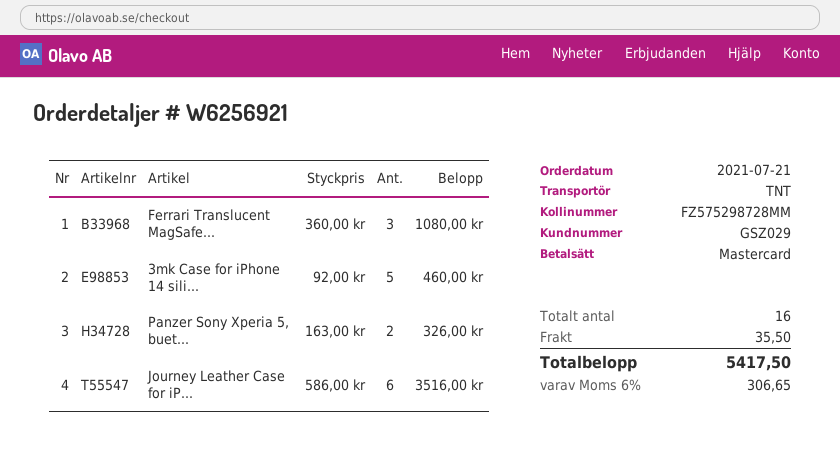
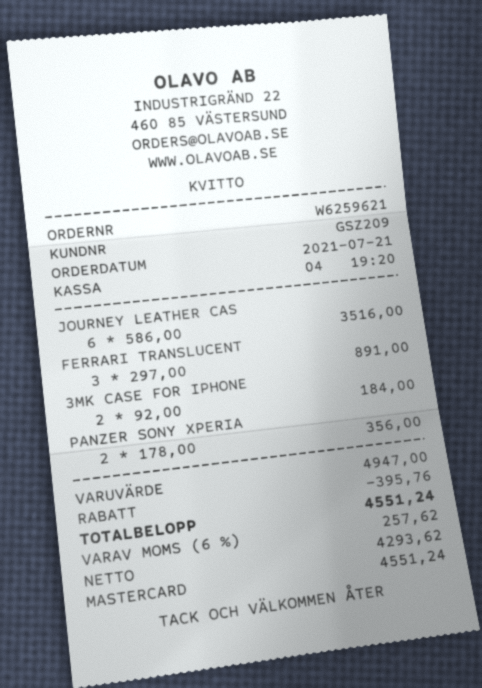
order number: W6256921 -> W6259621
customer number: GSZ029 -> GSZ209
Ferrari Translucent MagSafe...: 3 x 360.00 = 1080.00 -> 3 x 297.00 = 891.00
3mk Case for iPhone 14 sili...: 5 x 92.00 = 460.00 -> 2 x 92.00 = 184.00
Panzer Sony Xperia 5, buet...: 2 x 163.00 = 326.00 -> 2 x 178.00 = 356.00
discount: none -> 395.76
shipping: 35.50 -> none
tax: 6% = 306.65 -> 6% = 257.62
total: 5417.50 -> 4551.24

